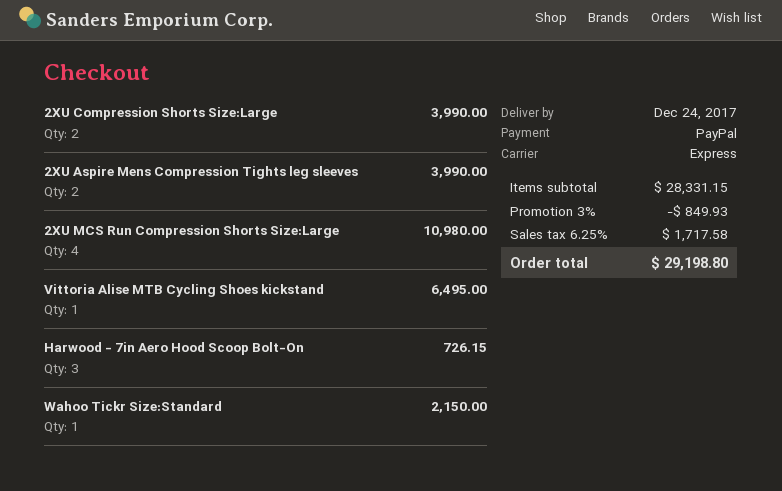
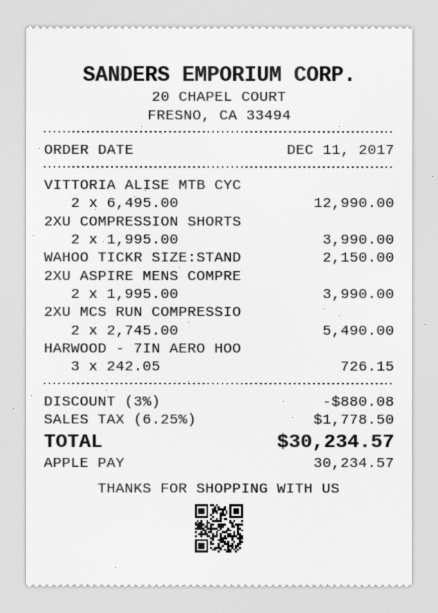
payment method: PayPal -> Apple Pay
2XU MCS Run Compression Shorts Size:Large: 4 for 10980.00 -> 2 for 5490.00
Vittoria Alise MTB Cycling Shoes kickstand: 1 for 6495.00 -> 2 for 12990.00
discount: 3% = 849.93 -> 3% = 880.08
tax: 6.25% = 1717.58 -> 6.25% = 1778.50
total: 29198.80 -> 30234.57

